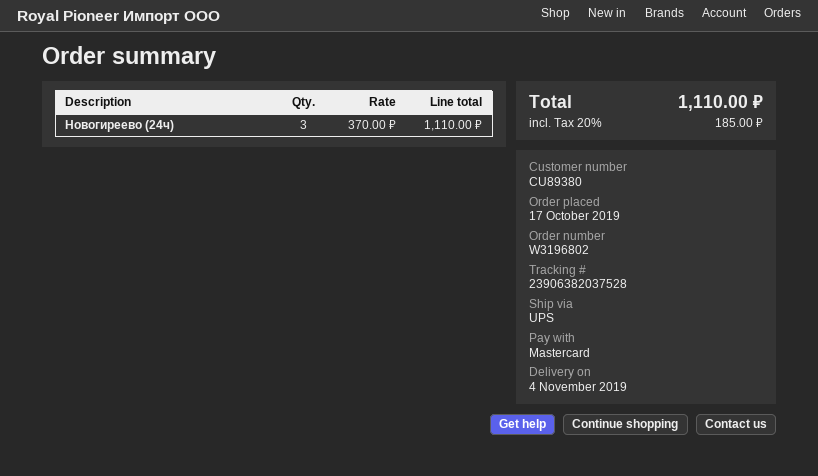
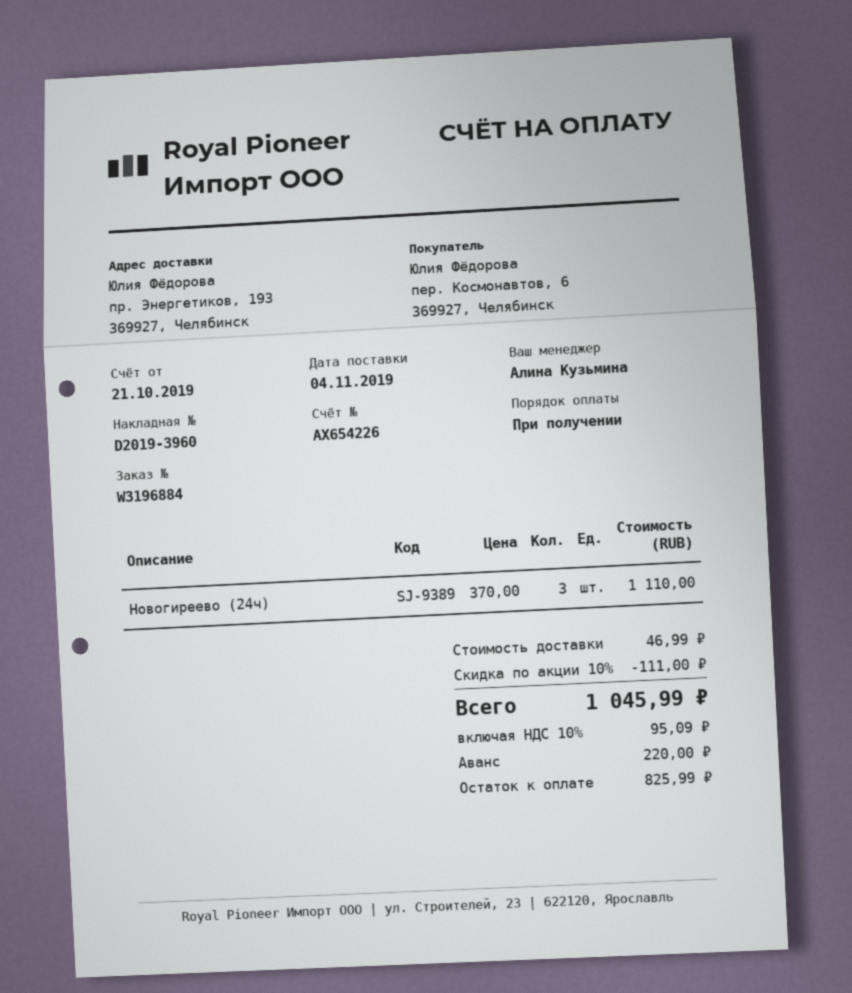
order number: W3196802 -> W3196884
discount: none -> 10% = 111.00
shipping: none -> 46.99
tax: 20% = 185.00 -> 10% = 95.09
total: 1110.00 -> 1045.99

